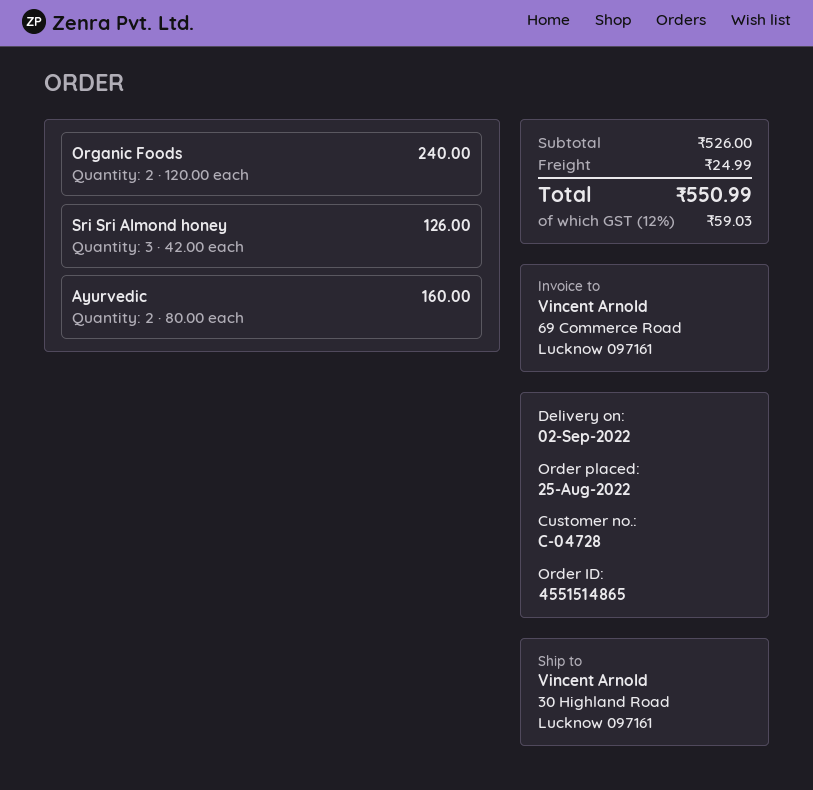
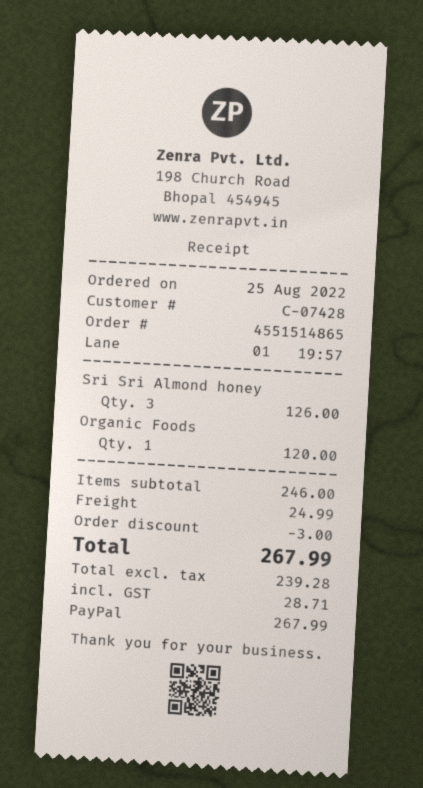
customer number: C-04728 -> C-07428
Organic Foods: 2 for 240.00 -> 1 for 120.00
Ayurvedic: 2 for 160.00 -> none
subtotal: 526.00 -> 246.00
discount: none -> 3.00
tax: 59.03 -> 28.71
total: 550.99 -> 267.99

